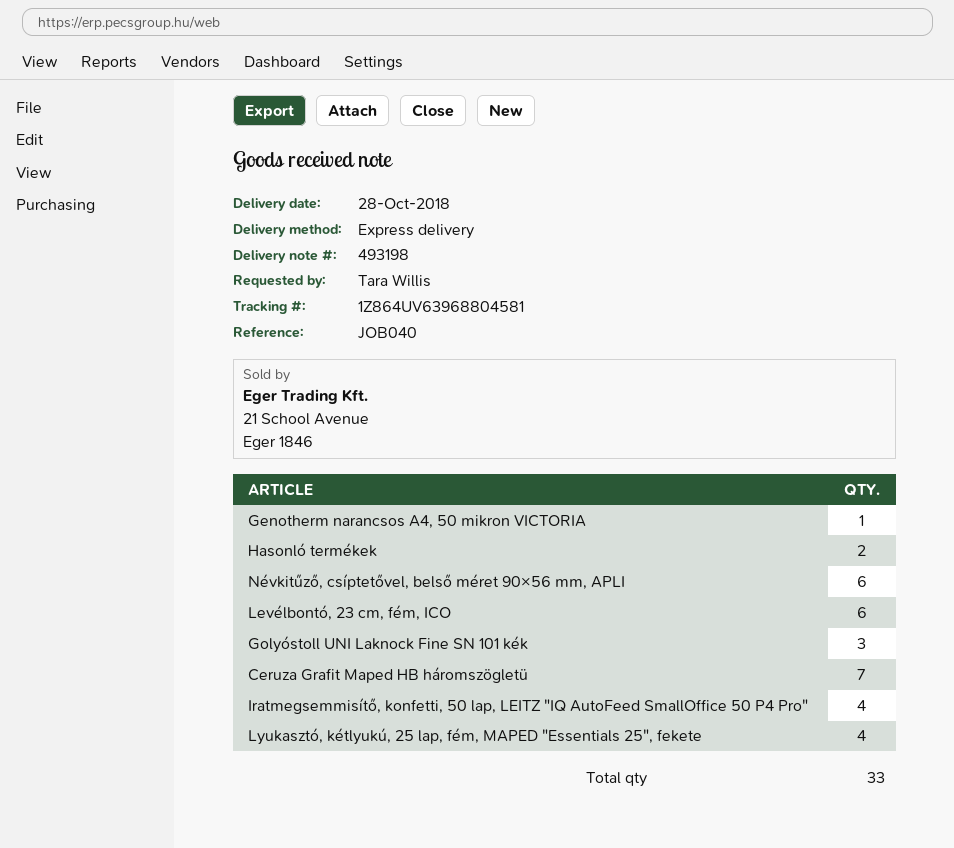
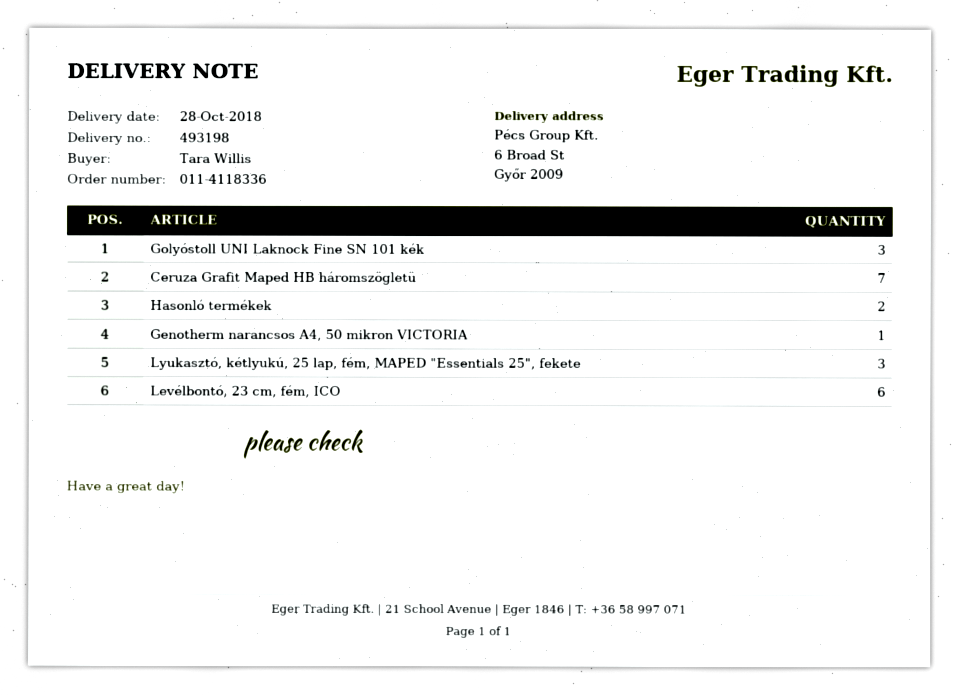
Névkitűző, csíptetővel, belső méret 90×56 mm, APLI: 6 -> none
Iratmegsemmisítő, konfetti, 50 lap, LEITZ "IQ AutoFeed SmallOffice 50 P4 Pro": 4 -> none
Lyukasztó, kétlyukú, 25 lap, fém, MAPED "Essentials 25", fekete: 4 -> 3

